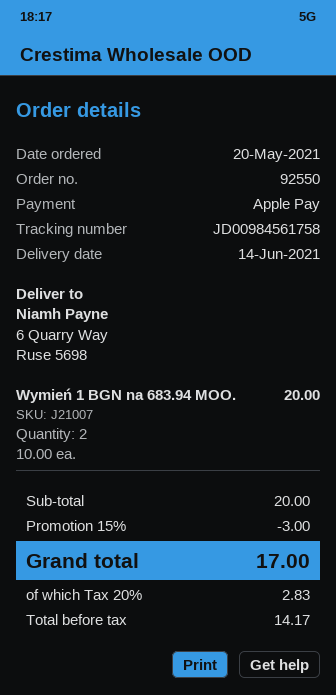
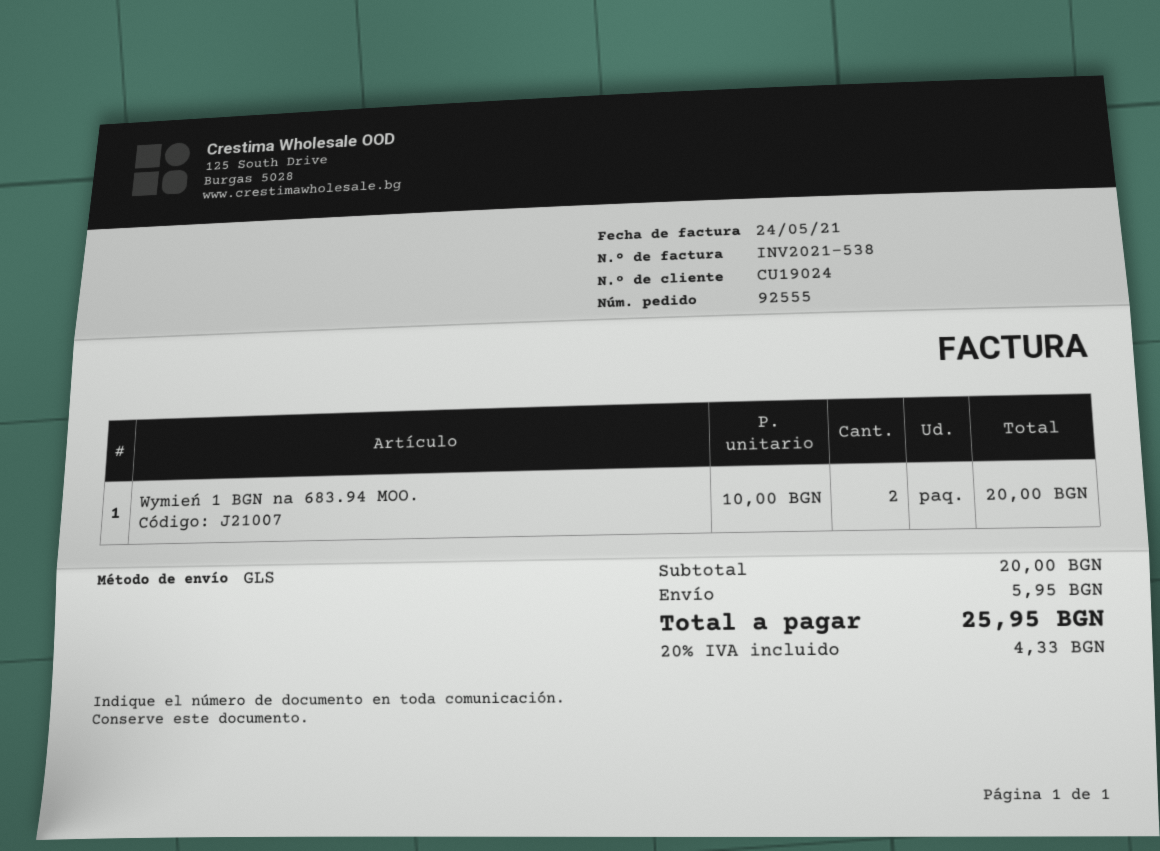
order number: 92550 -> 92555
discount: 15% = 3.00 -> none
shipping: none -> 5.95
tax: 20% = 2.83 -> 20% = 4.33
total: 17.00 -> 25.95

